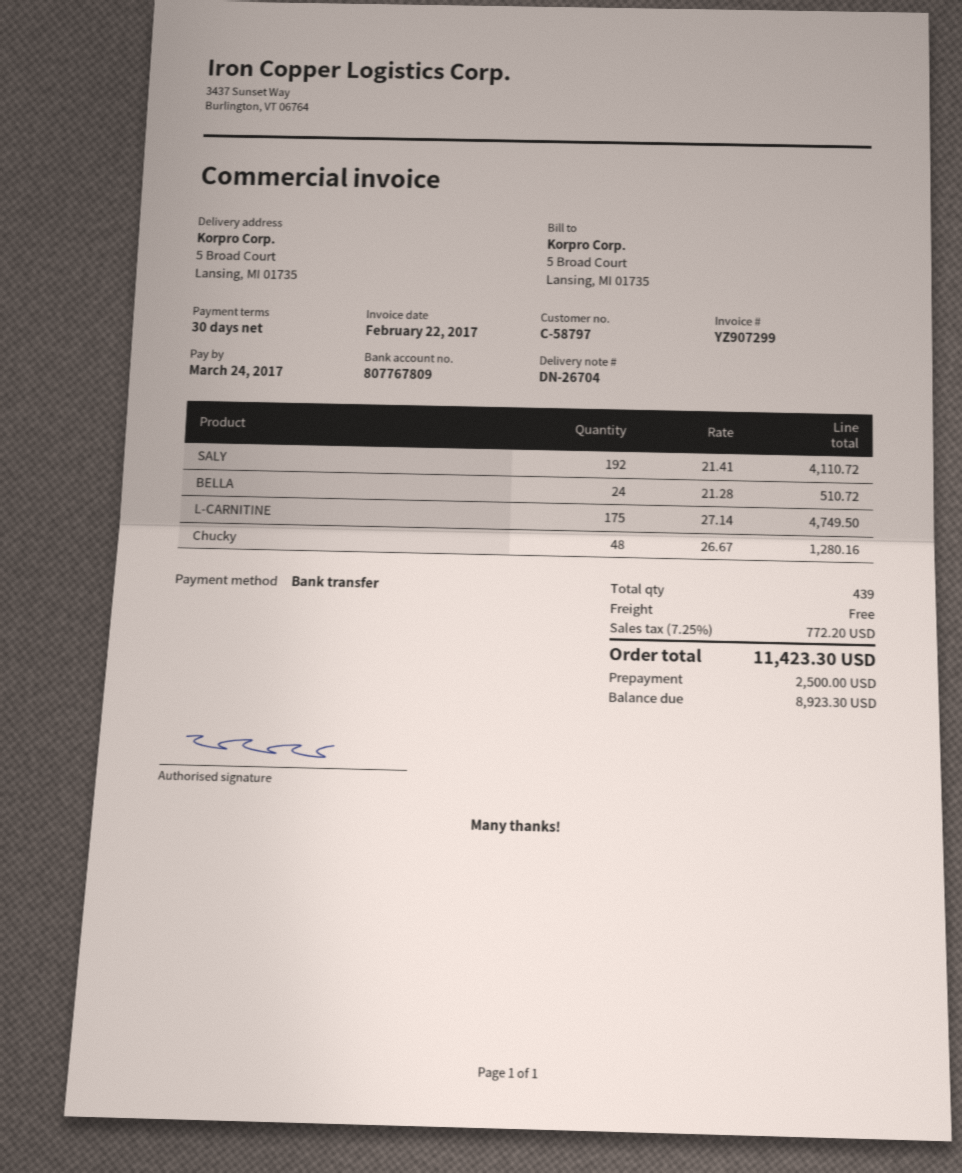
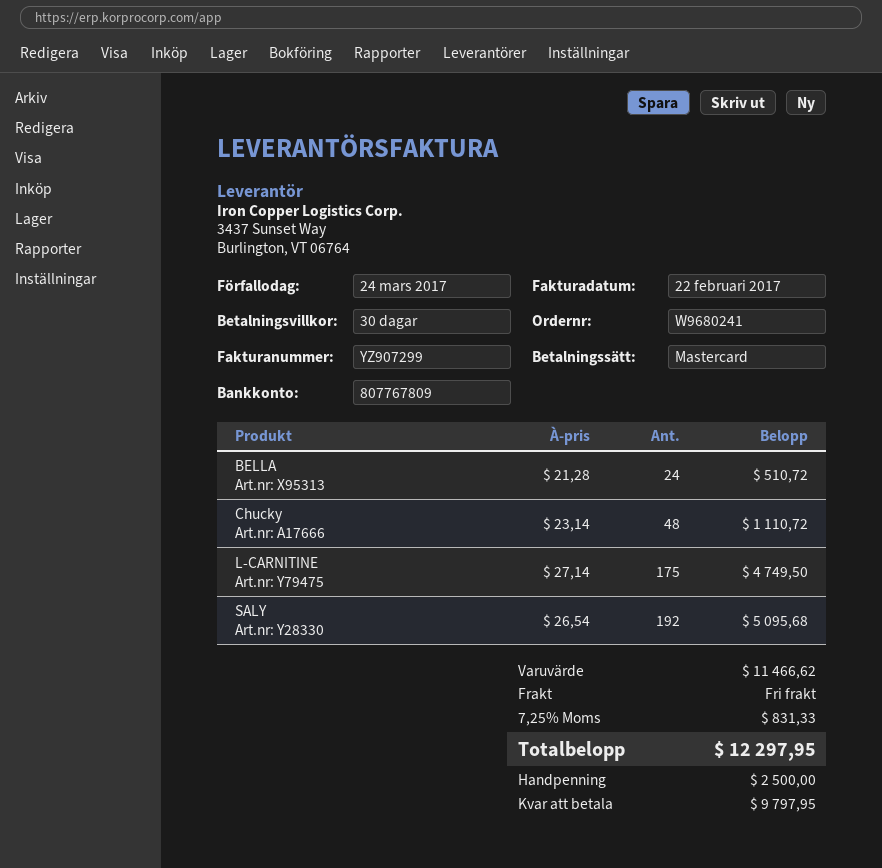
payment method: bank transfer -> Mastercard
SALY: 192 x 21.41 = 4110.72 -> 192 x 26.54 = 5095.68
Chucky: 48 x 26.67 = 1280.16 -> 48 x 23.14 = 1110.72
tax: 7.25% = 772.20 -> 7.25% = 831.33
total: 11423.30 -> 12297.95
balance: 8923.30 -> 9797.95

